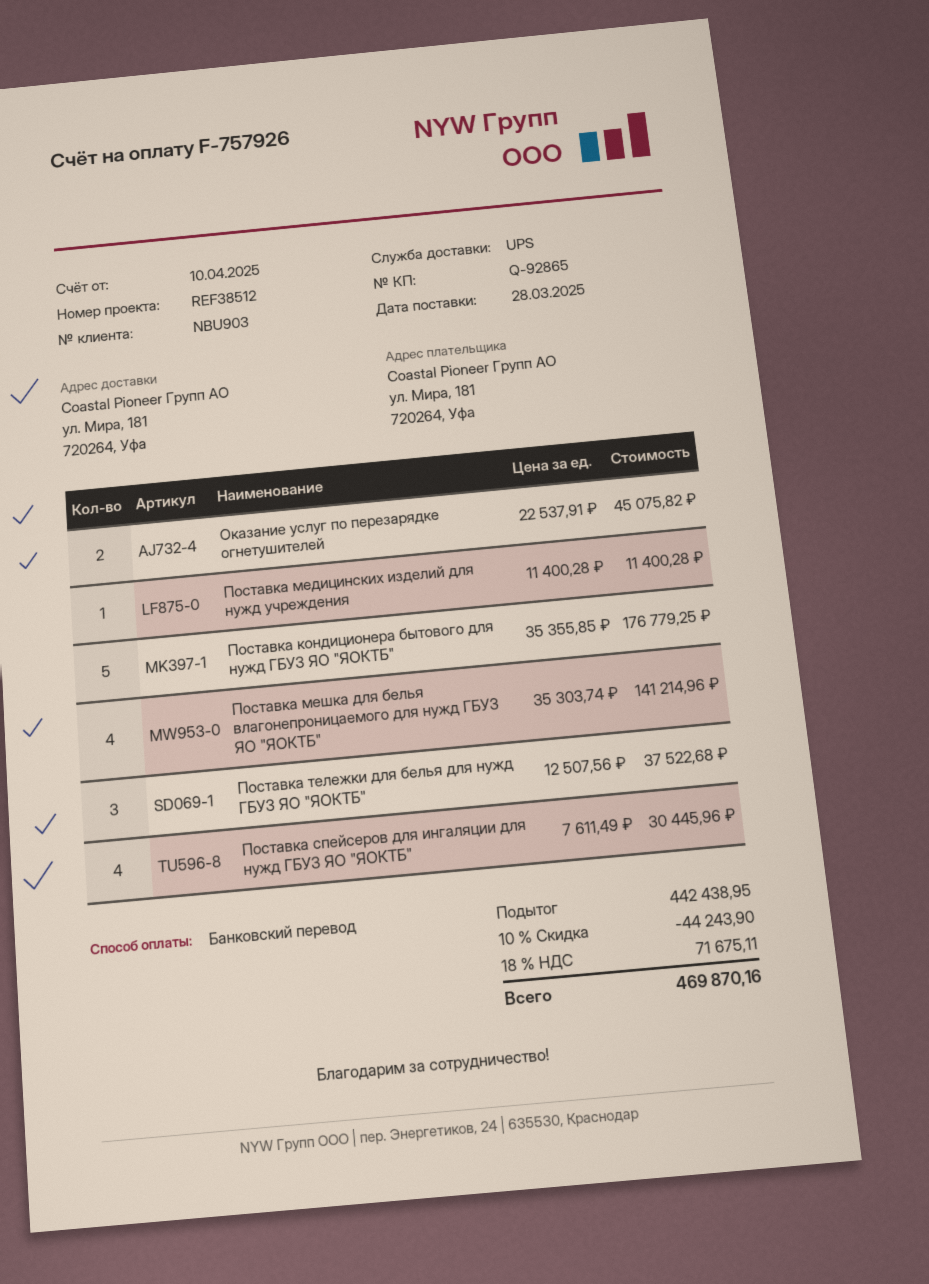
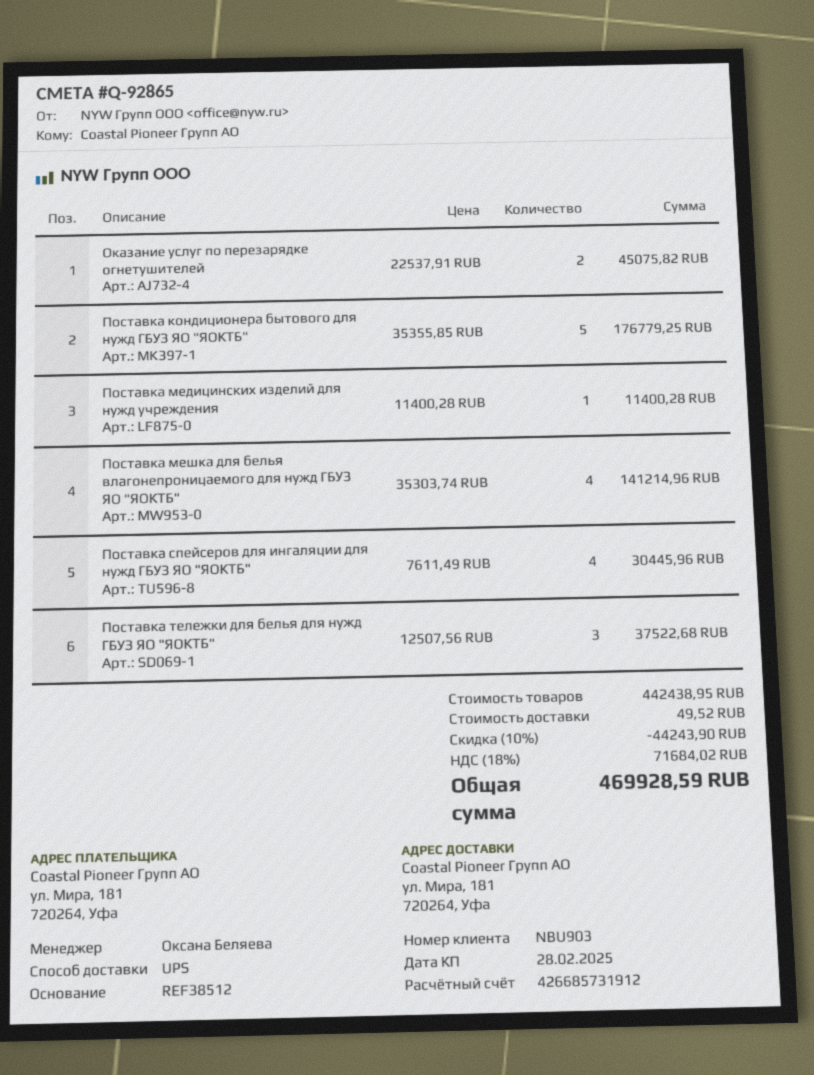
shipping: none -> 49.52
tax: 18% = 71675.11 -> 18% = 71684.02
total: 469870.16 -> 469928.59

